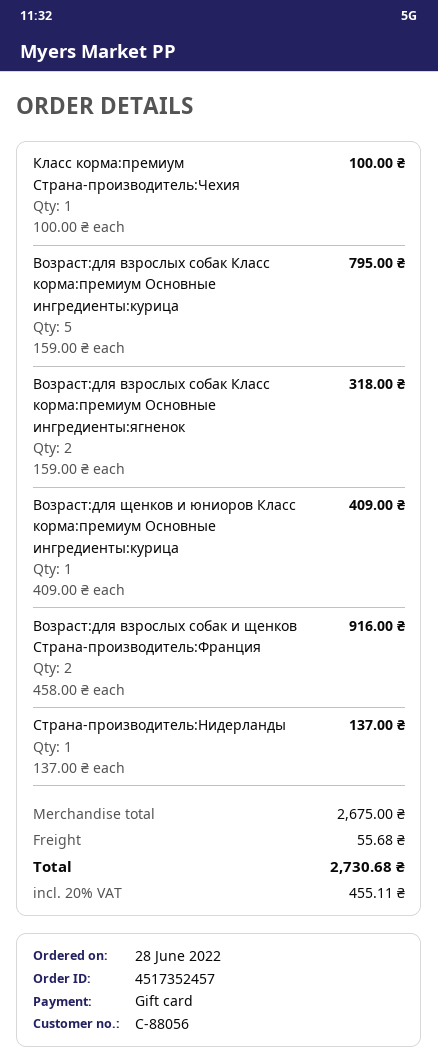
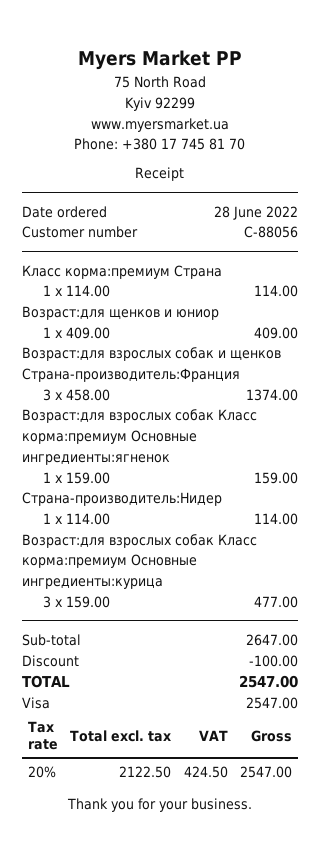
payment method: gift card -> Visa
Класс корма:премиум Страна-производитель:Чехия: 1 x 100.00 = 100.00 -> 1 x 114.00 = 114.00
Возраст:для взрослых собак Класс корма:премиум Основные ингредиенты:курица: 5 x 159.00 = 795.00 -> 3 x 159.00 = 477.00
Возраст:для взрослых собак Класс корма:премиум Основные ингредиенты:ягненок: 2 x 159.00 = 318.00 -> 1 x 159.00 = 159.00
Возраст:для взрослых собак и щенков Страна-производитель:Франция: 2 x 458.00 = 916.00 -> 3 x 458.00 = 1374.00
Страна-производитель:Нидерланды: 1 x 137.00 = 137.00 -> 1 x 114.00 = 114.00
subtotal: 2675.00 -> 2647.00
discount: none -> 100.00
shipping: 55.68 -> none
tax: 20% = 455.11 -> 20% = 424.50
total: 2730.68 -> 2547.00

